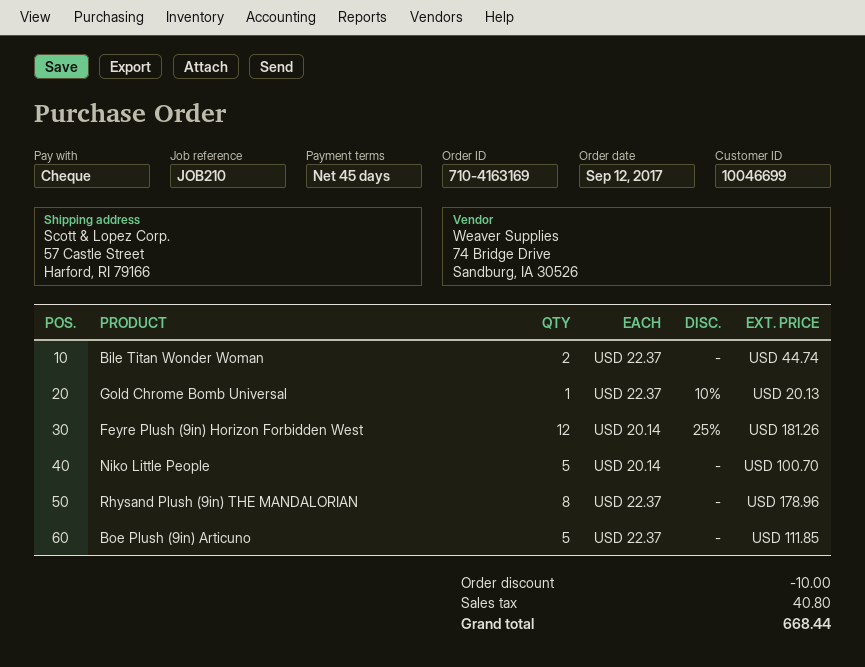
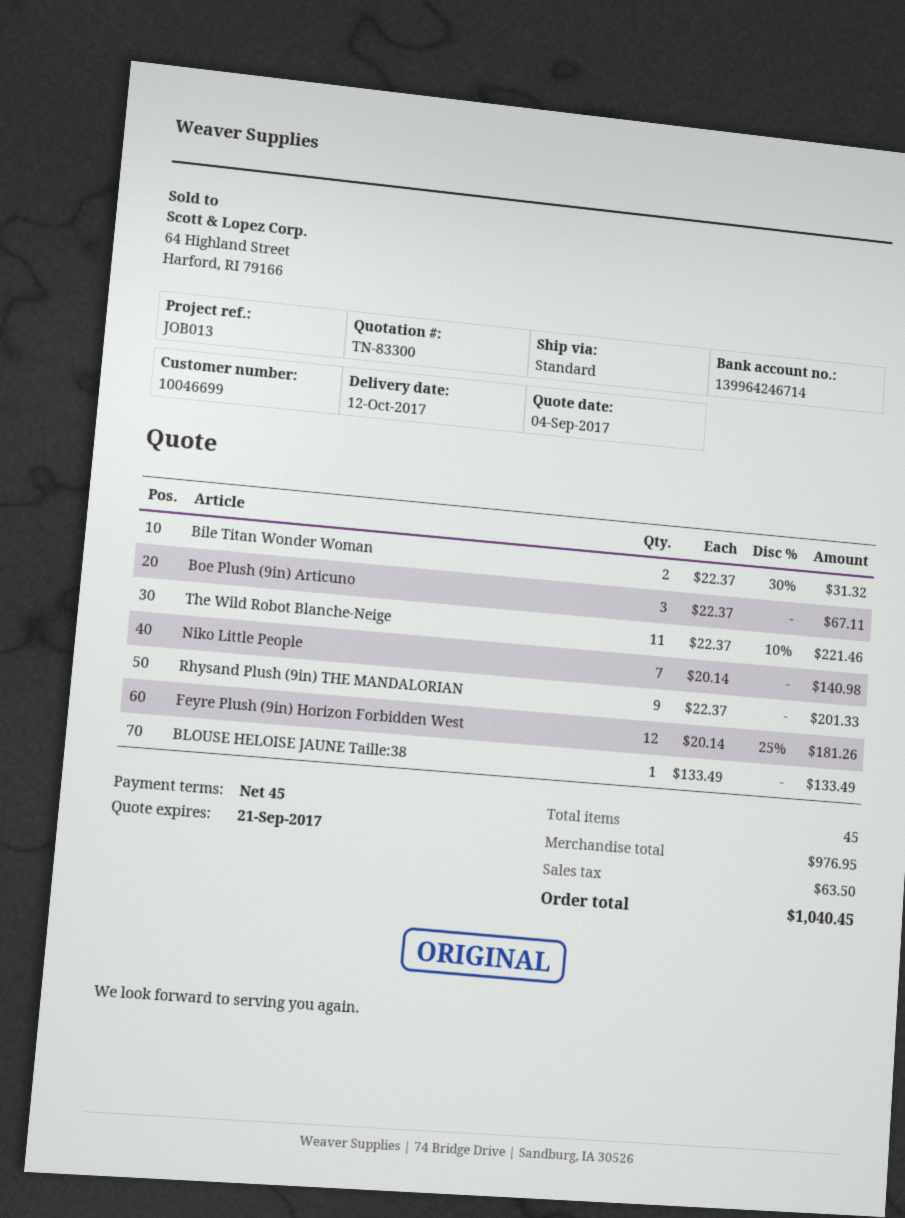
reference: JOB210 -> JOB013
Bile Titan Wonder Woman: 2 x 22.37 = 44.74 -> 2 x 22.37 - 30% = 31.32
Gold Chrome Bomb Universal: 1 x 22.37 - 10% = 20.13 -> none
Niko Little People: 5 x 20.14 = 100.70 -> 7 x 20.14 = 140.98
Rhysand Plush (9in) THE MANDALORIAN: 8 x 22.37 = 178.96 -> 9 x 22.37 = 201.33
Boe Plush (9in) Articuno: 5 x 22.37 = 111.85 -> 3 x 22.37 = 67.11
The Wild Robot Blanche-Neige: none -> 11 x 22.37 - 10% = 221.46
BLOUSE HELOISE JAUNE Taille:38: none -> 1 x 133.49 = 133.49
discount: 10.00 -> none
tax: 40.80 -> 63.50
total: 668.44 -> 1040.45

